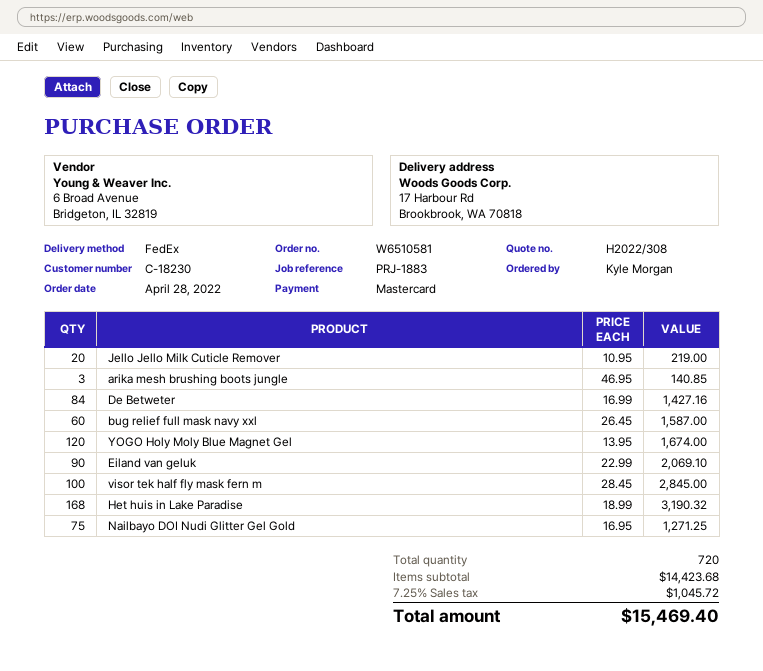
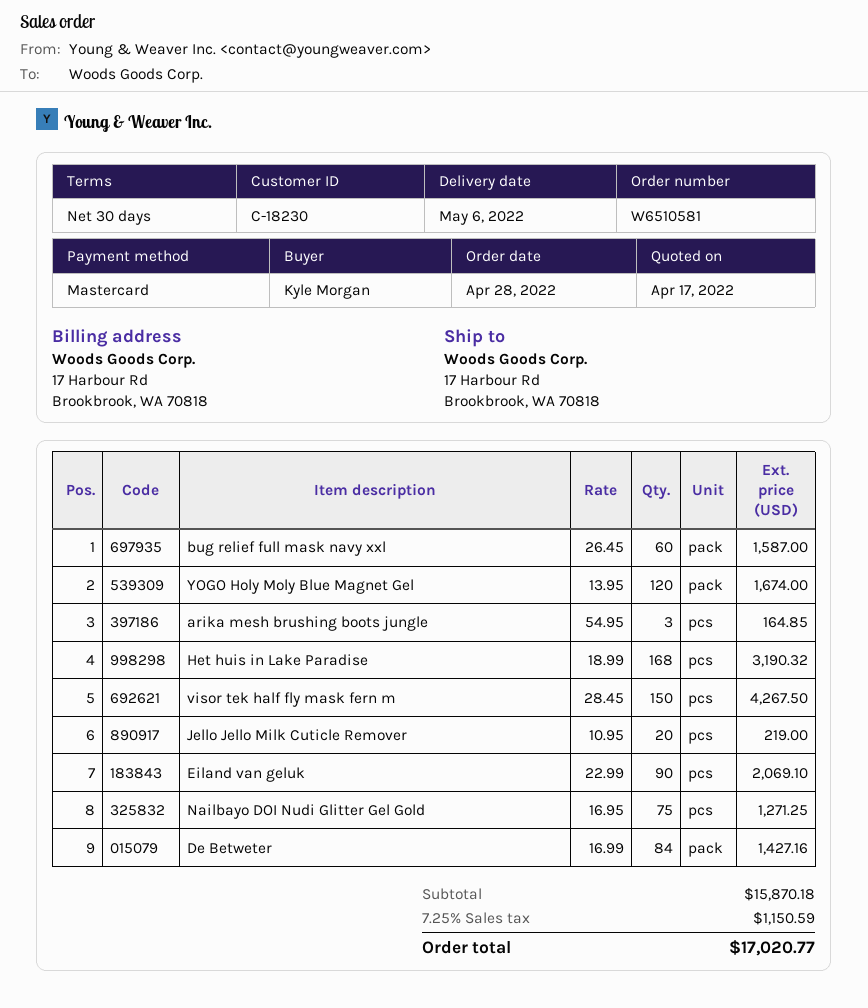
arika mesh brushing boots jungle: 3 x 46.95 = 140.85 -> 3 x 54.95 = 164.85
visor tek half fly mask fern m: 100 x 28.45 = 2845.00 -> 150 x 28.45 = 4267.50
subtotal: 14423.68 -> 15870.18
tax: 7.25% = 1045.72 -> 7.25% = 1150.59
total: 15469.40 -> 17020.77

